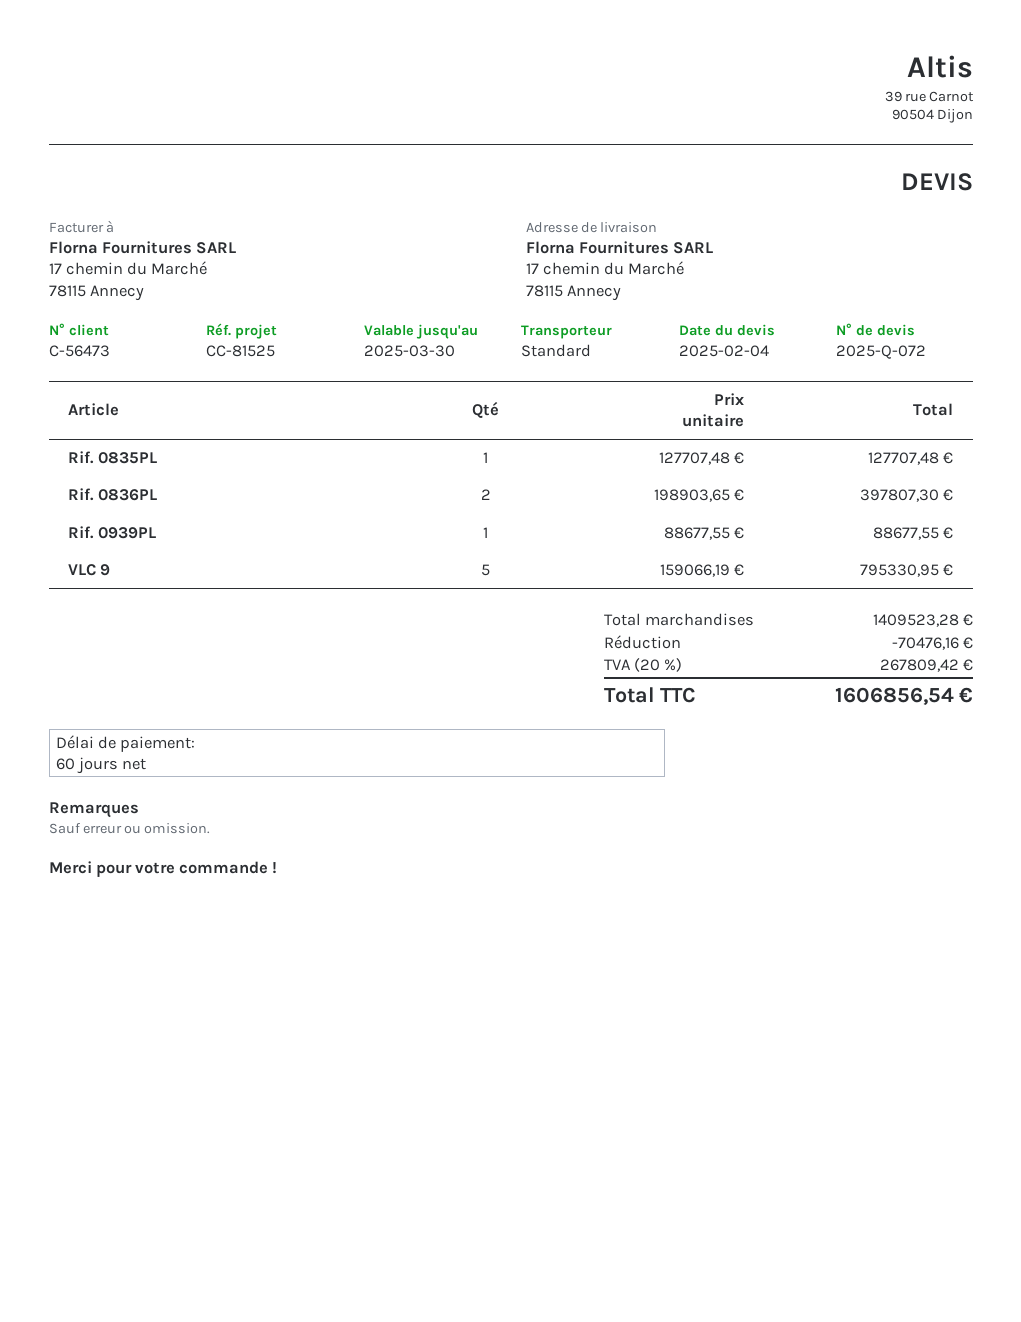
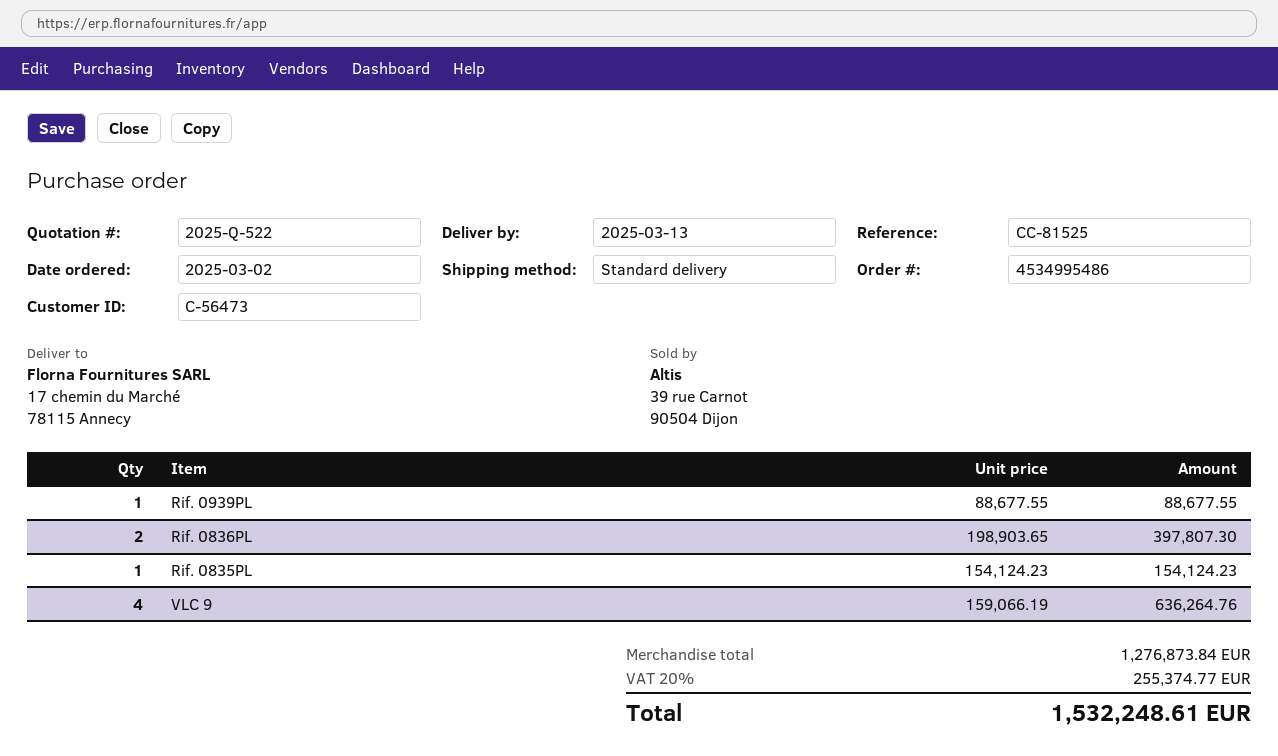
quote number: 2025-Q-072 -> 2025-Q-522
Rif. 0835PL: 1 x 127707.48 = 127707.48 -> 1 x 154124.23 = 154124.23
VLC 9: 5 x 159066.19 = 795330.95 -> 4 x 159066.19 = 636264.76
subtotal: 1409523.28 -> 1276873.84
discount: 70476.16 -> none
tax: 20% = 267809.42 -> 20% = 255374.77
total: 1606856.54 -> 1532248.61

